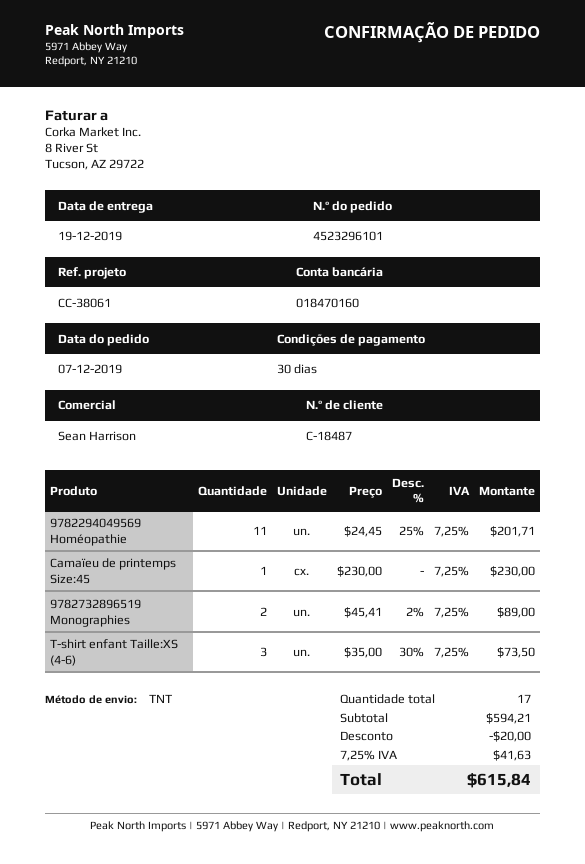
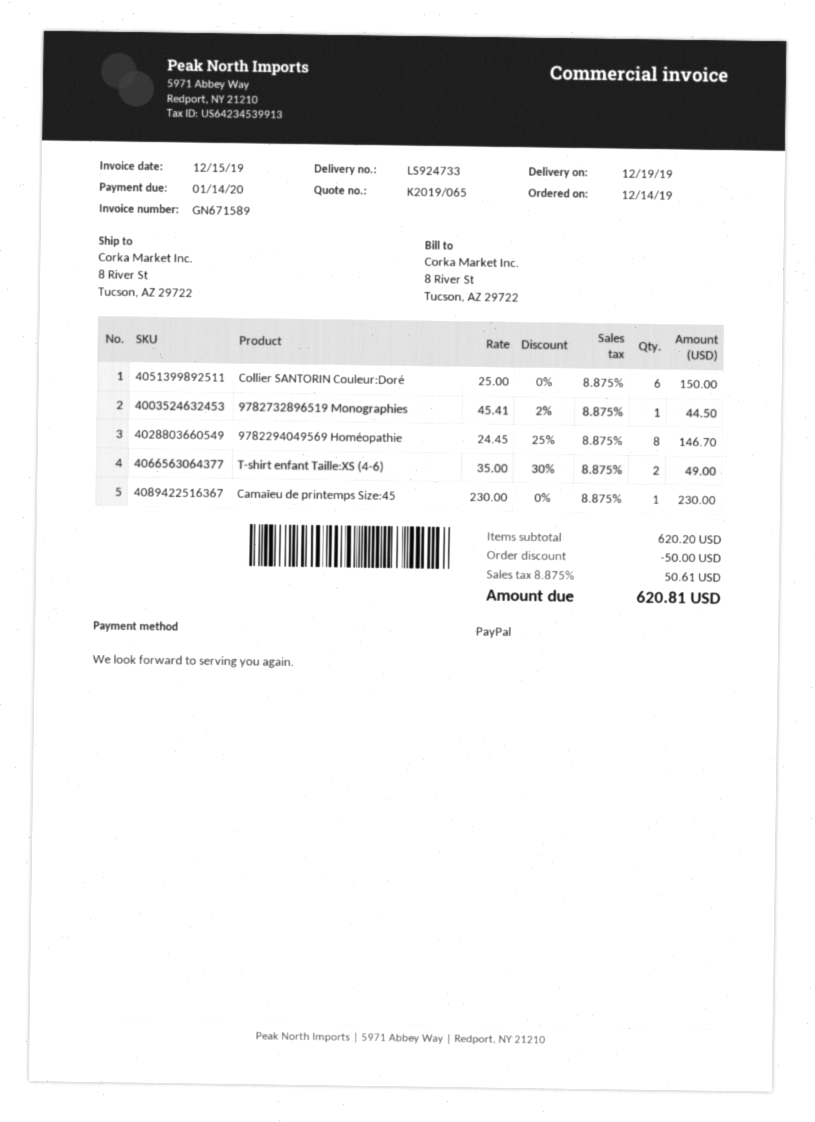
order date: 2019-12-07 -> 2019-12-14
9782294049569 Homéopathie: 11 x 24.45 - 25% = 201.71 -> 8 x 24.45 - 25% = 146.70
9782732896519 Monographies: 2 x 45.41 - 2% = 89.00 -> 1 x 45.41 - 2% = 44.50
T-shirt enfant Taille:XS (4-6): 3 x 35.00 - 30% = 73.50 -> 2 x 35.00 - 30% = 49.00
Collier SANTORIN Couleur:Doré: none -> 6 x 25.00 = 150.00
subtotal: 594.21 -> 620.20
discount: 20.00 -> 50.00
tax: 7.25% = 41.63 -> 8.875% = 50.61
total: 615.84 -> 620.81

